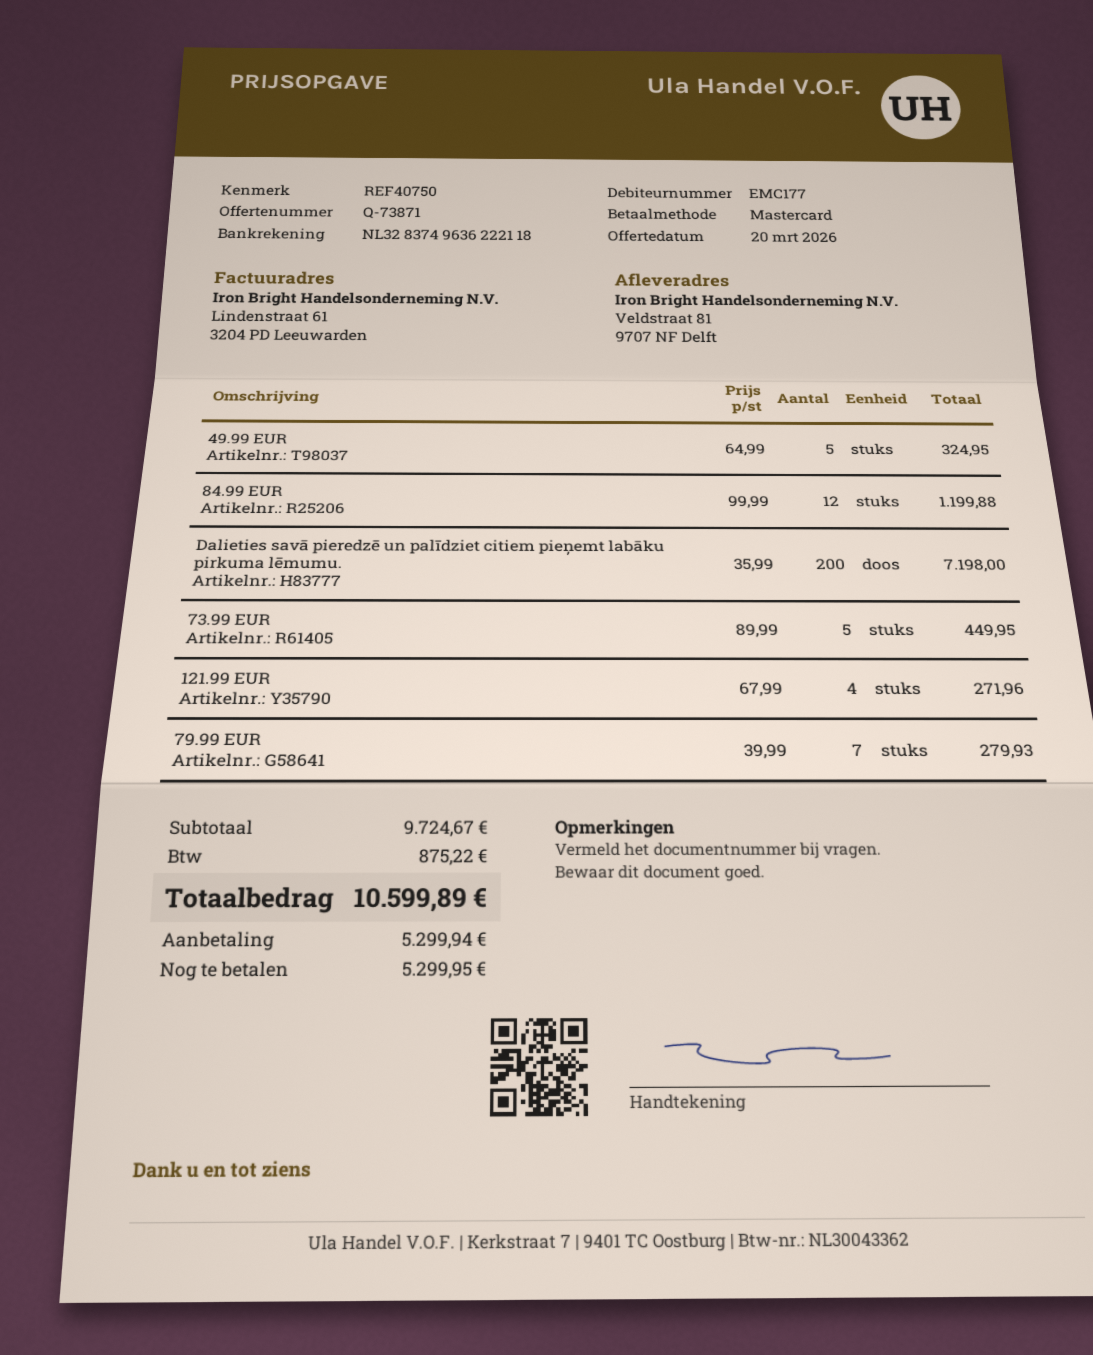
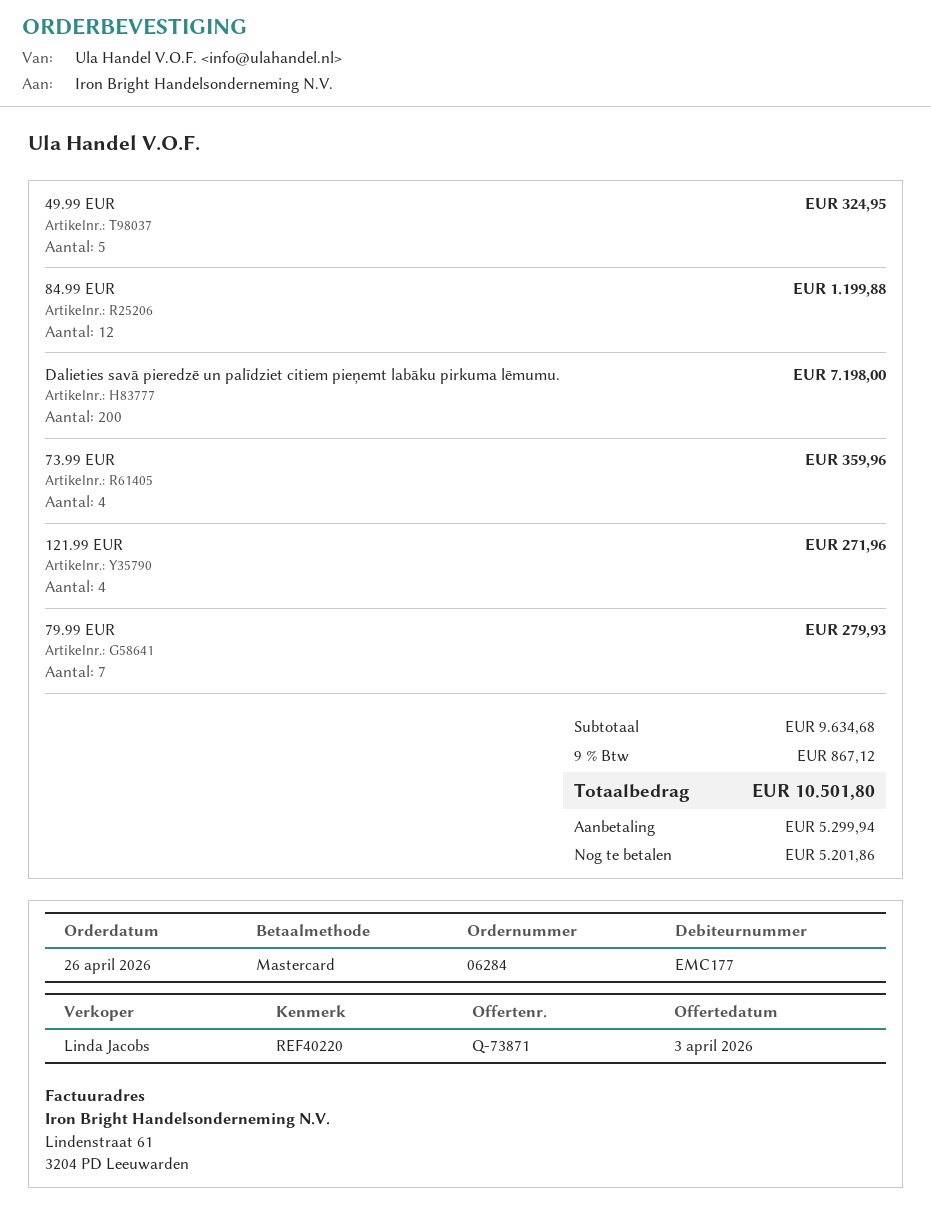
quote date: 2026-03-20 -> 2026-04-03
reference: REF40750 -> REF40220
73.99 EUR: 5 for 449.95 -> 4 for 359.96
subtotal: 9724.67 -> 9634.68
tax: 875.22 -> 867.12
total: 10599.89 -> 10501.80
balance: 5299.95 -> 5201.86

